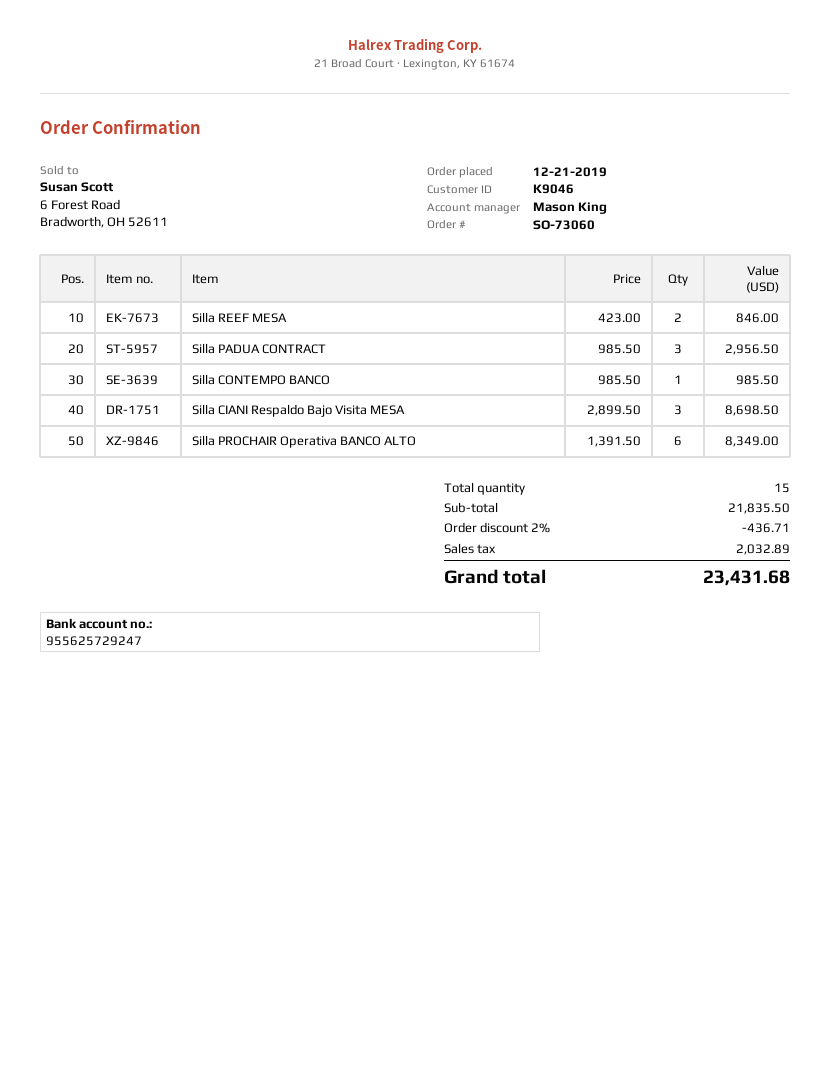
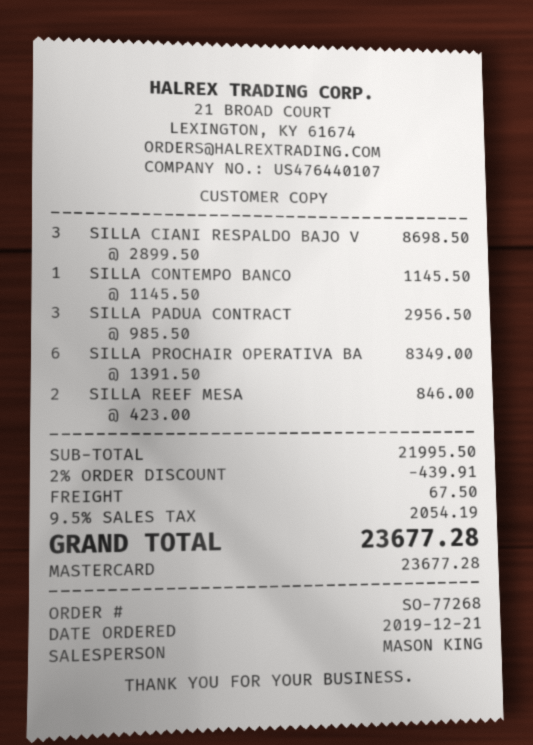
order number: SO-73060 -> SO-77268
Silla CONTEMPO BANCO: 1 x 985.50 = 985.50 -> 1 x 1145.50 = 1145.50
subtotal: 21835.50 -> 21995.50
discount: 2% = 436.71 -> 2% = 439.91
shipping: none -> 67.50
tax: 2032.89 -> 2054.19
total: 23431.68 -> 23677.28

